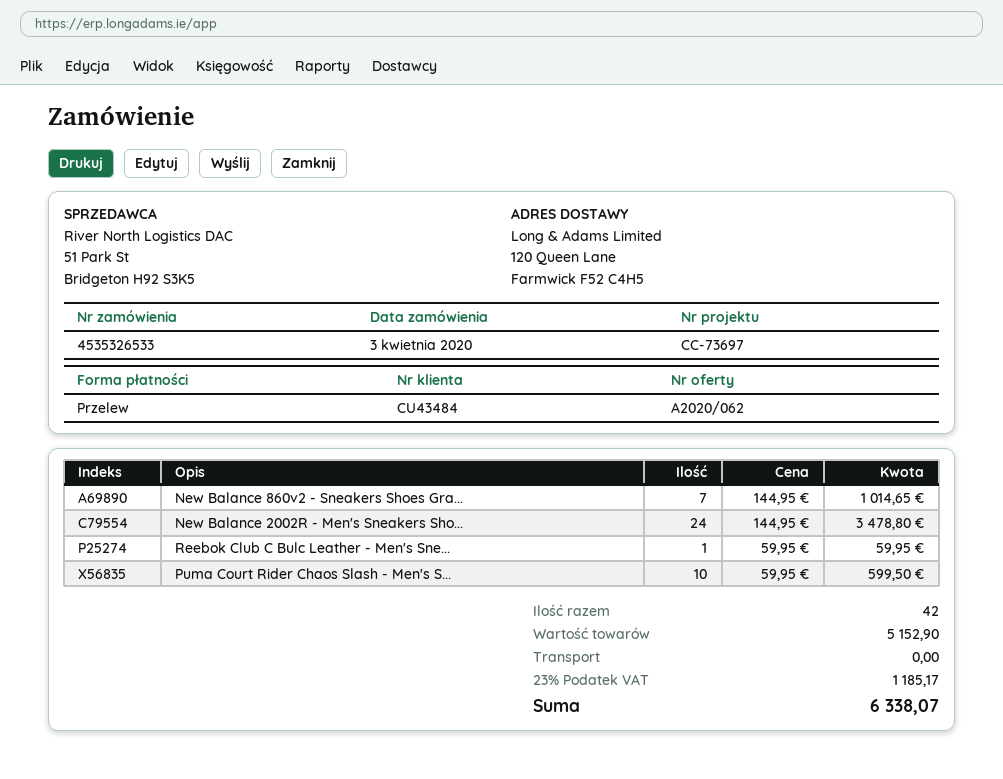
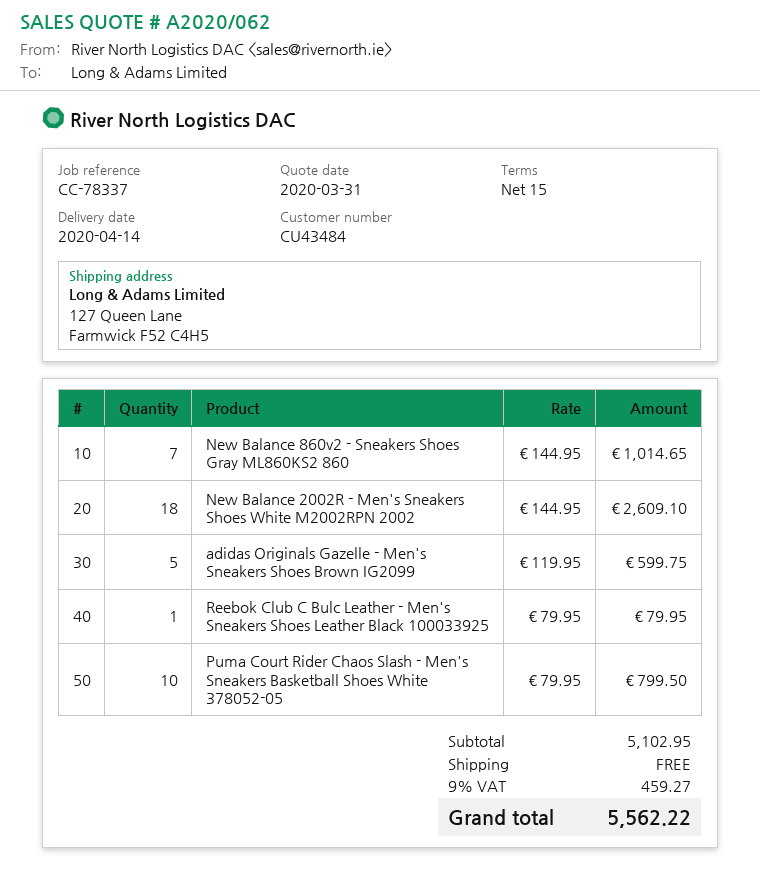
reference: CC-73697 -> CC-78337
ship to: 120 Queen Lane, Farmwick F52 C4H5 -> 127 Queen Lane, Farmwick F52 C4H5
New Balance 2002R - Men's Sneakers Sho...: 24 x 144.95 = 3478.80 -> 18 x 144.95 = 2609.10
Reebok Club C Bulc Leather - Men's Sne...: 1 x 59.95 = 59.95 -> 1 x 79.95 = 79.95
Puma Court Rider Chaos Slash - Men's S...: 10 x 59.95 = 599.50 -> 10 x 79.95 = 799.50
adidas Originals Gazelle - Men's Sneakers Shoes Brown IG2099: none -> 5 x 119.95 = 599.75
subtotal: 5152.90 -> 5102.95
tax: 23% = 1185.17 -> 9% = 459.27
total: 6338.07 -> 5562.22

